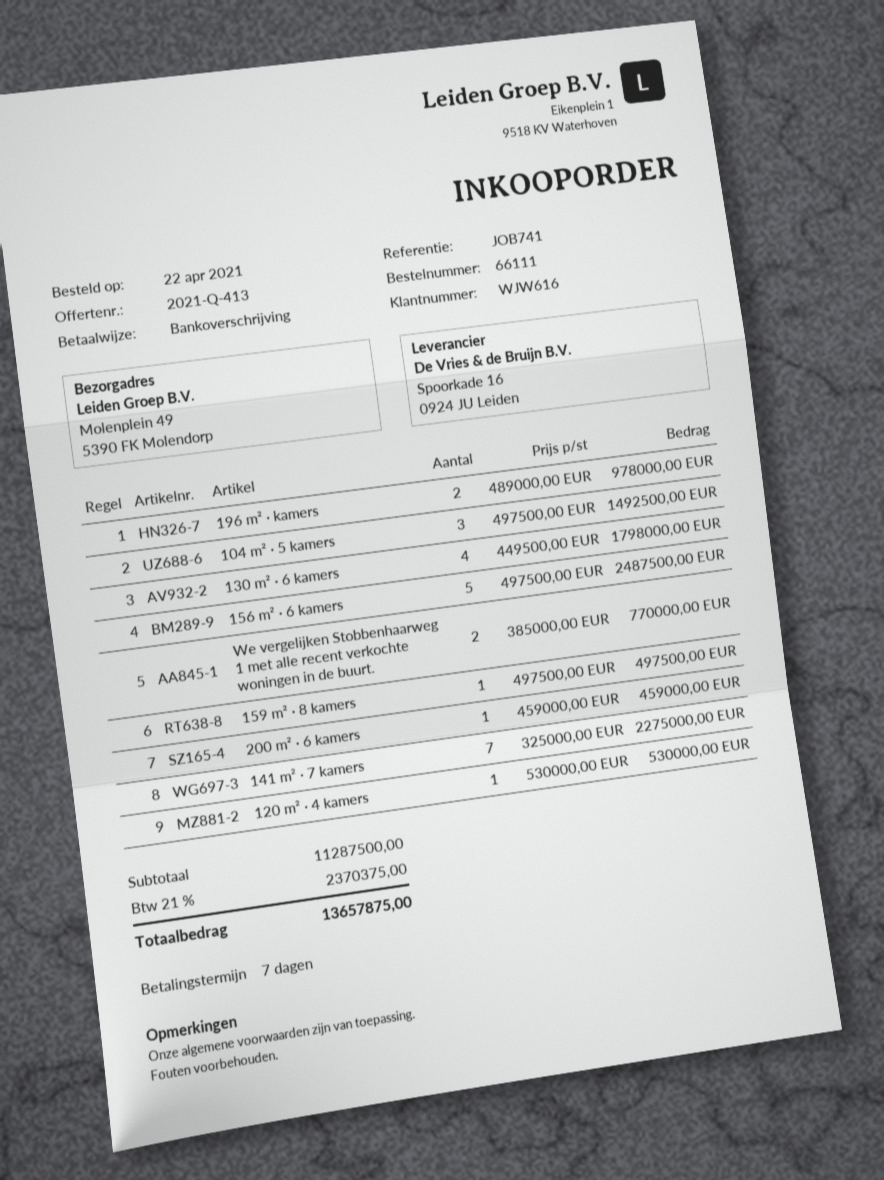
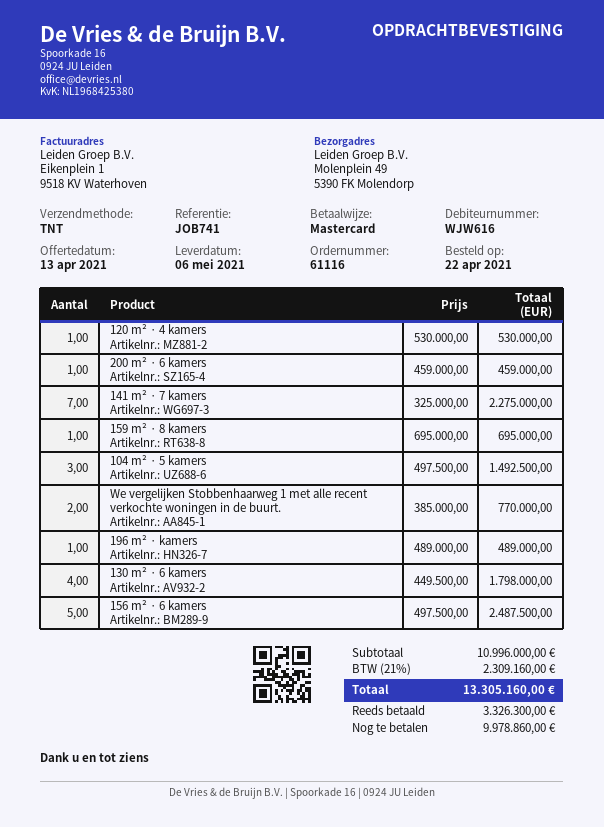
order number: 66111 -> 61116
payment method: bank transfer -> Mastercard
196 m² · kamers: 2 x 489000.00 = 978000.00 -> 1 x 489000.00 = 489000.00
159 m² · 8 kamers: 1 x 497500.00 = 497500.00 -> 1 x 695000.00 = 695000.00
subtotal: 11287500.00 -> 10996000.00
tax: 21% = 2370375.00 -> 21% = 2309160.00
total: 13657875.00 -> 13305160.00

